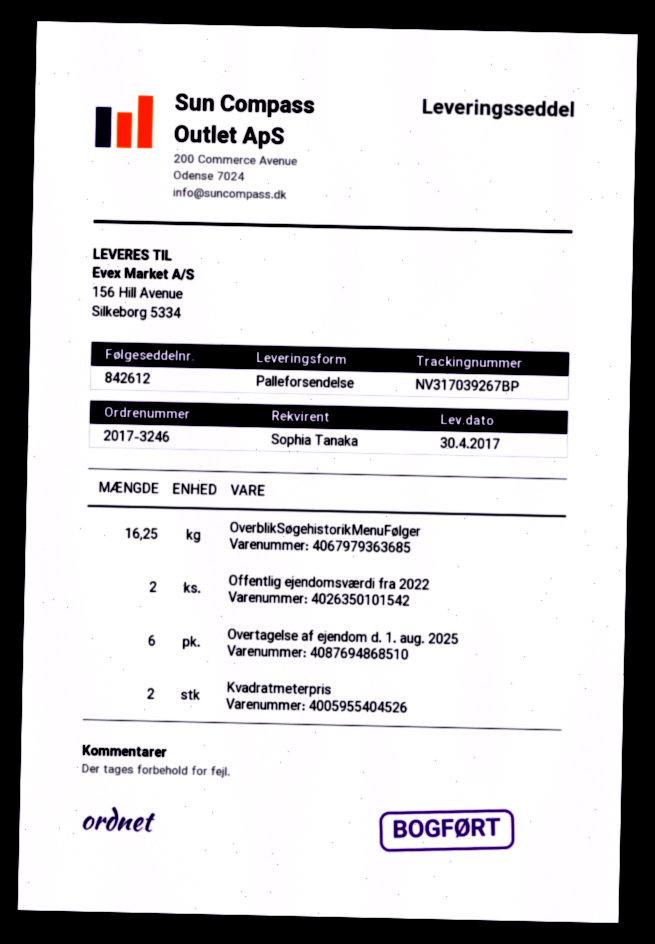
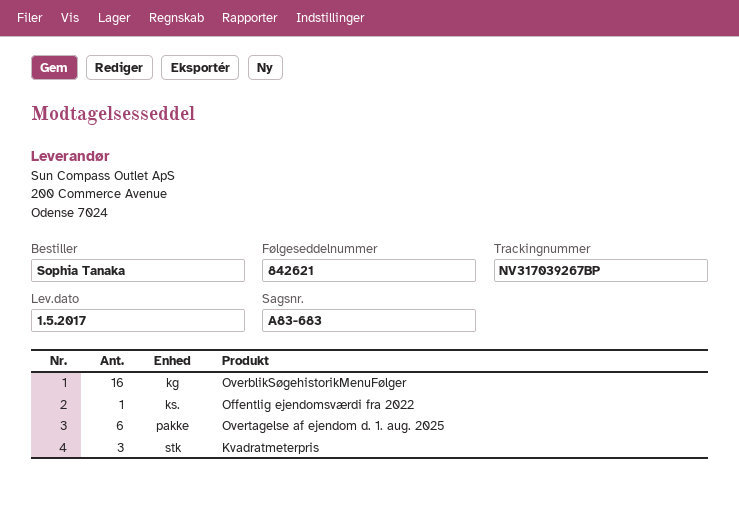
delivery note number: 842612 -> 842621
delivery date: 2017-04-30 -> 2017-05-01
OverblikSøgehistorikMenuFølger: 16.25 -> 16
Offentlig ejendomsværdi fra 2022: 2 -> 1
Kvadratmeterpris: 2 -> 3

